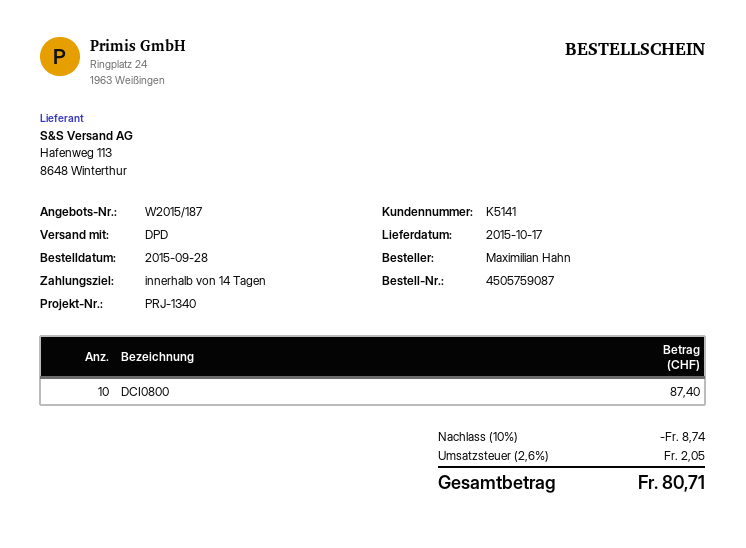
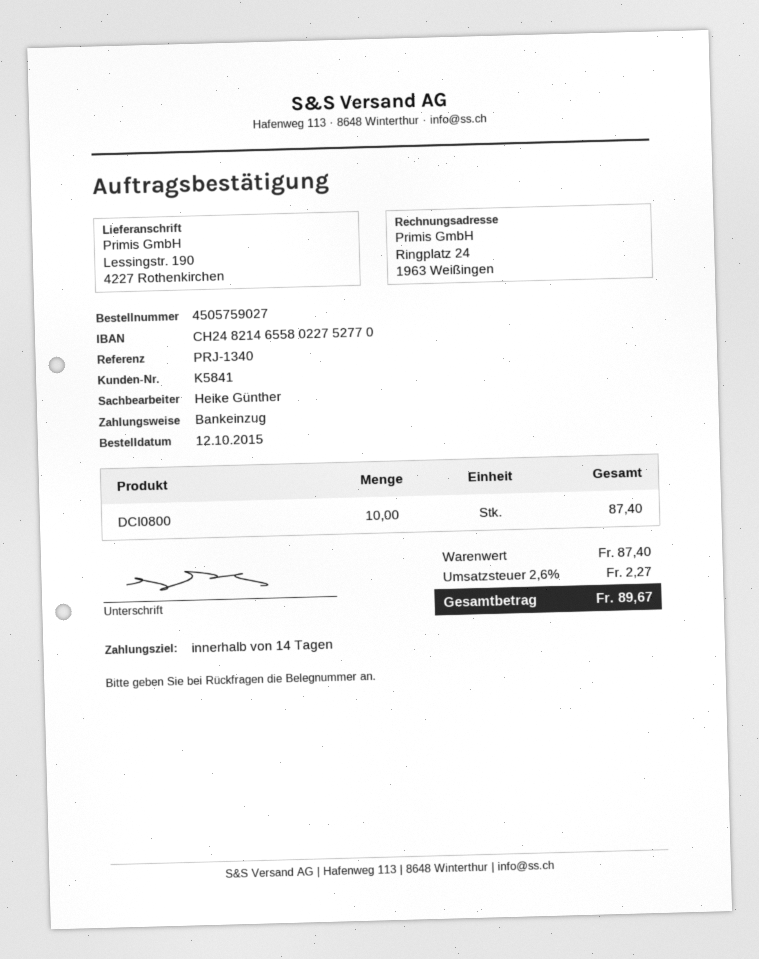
order number: 4505759087 -> 4505759027
order date: 2015-09-28 -> 2015-10-12
customer number: K5141 -> K5841
discount: 10% = 8.74 -> none
tax: 2.6% = 2.05 -> 2.6% = 2.27
total: 80.71 -> 89.67

